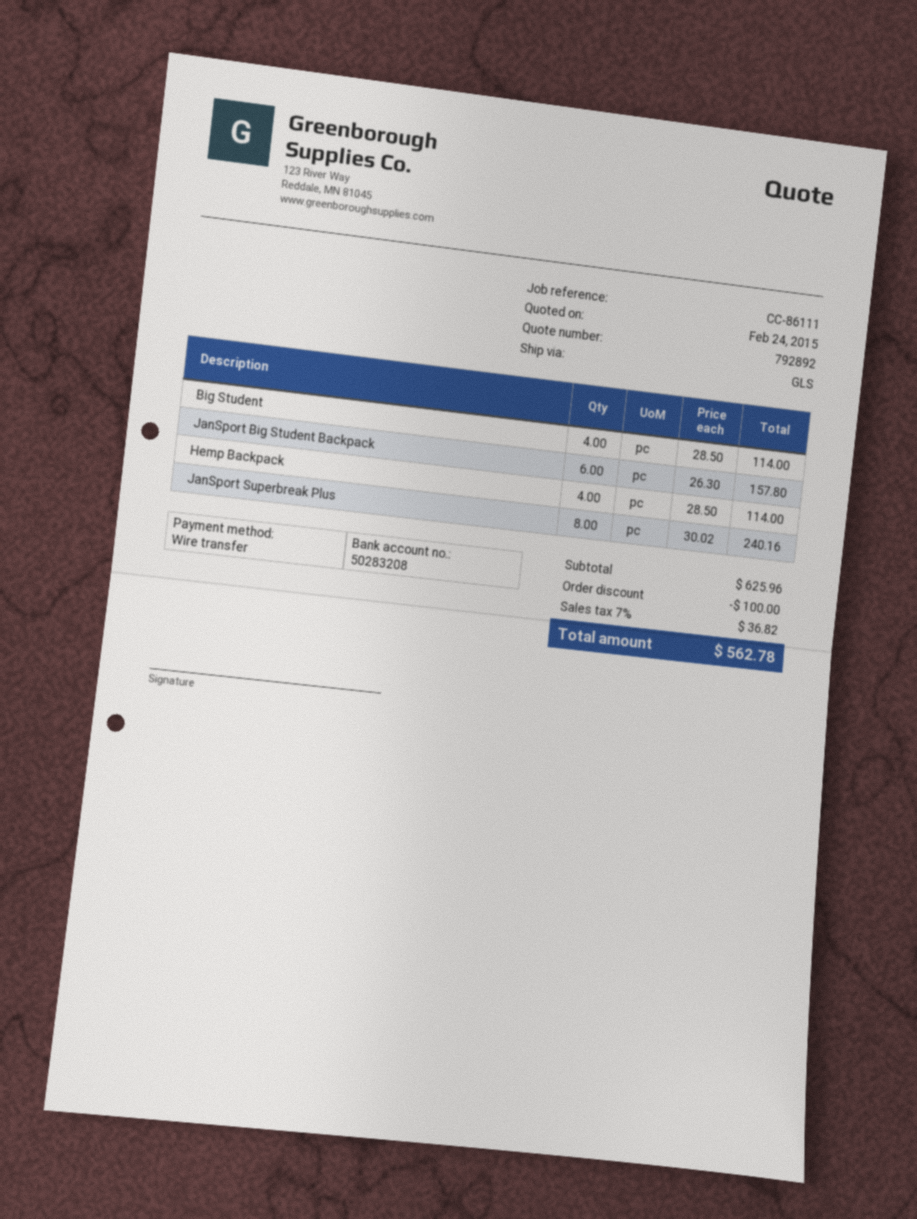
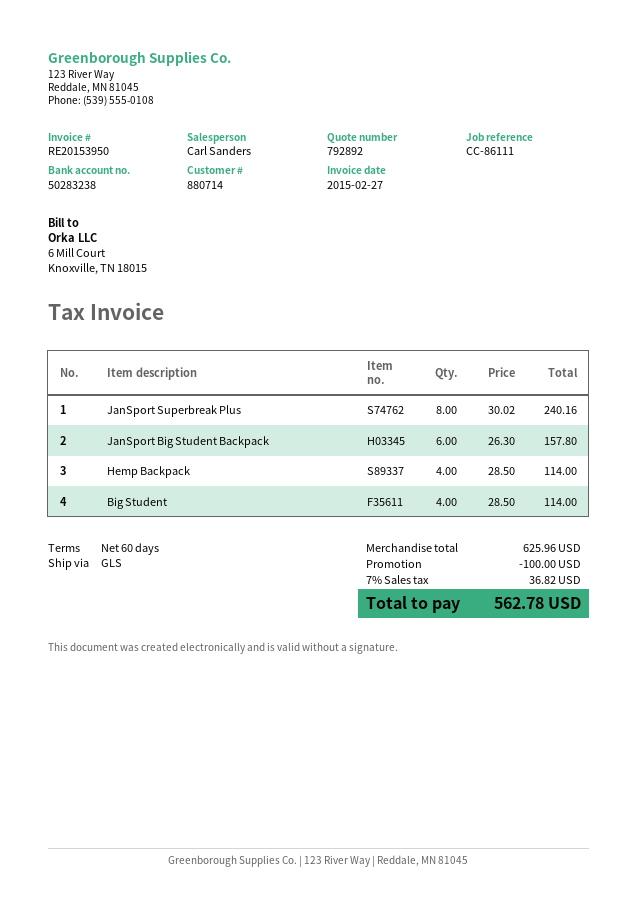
bank account: 50283208 -> 50283238

